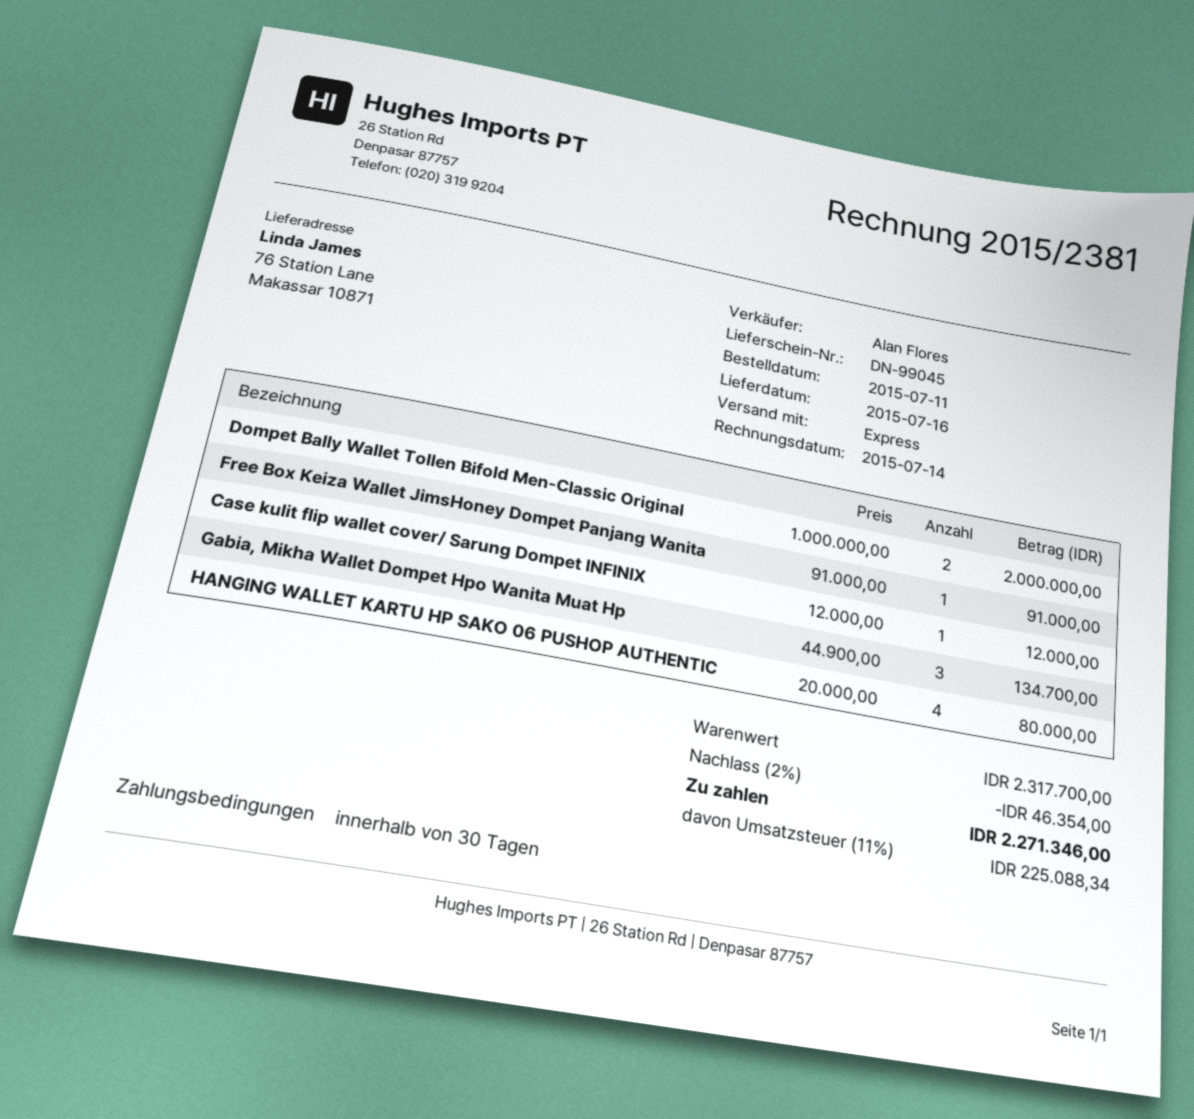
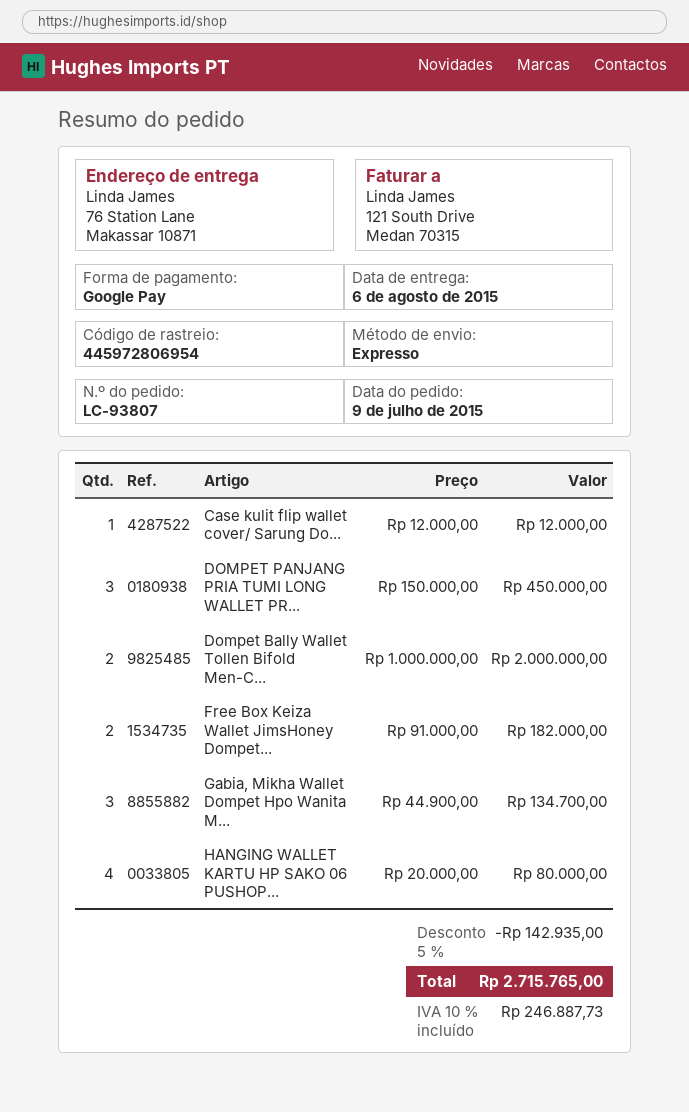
order date: 2015-07-11 -> 2015-07-09
delivery date: 2015-07-16 -> 2015-08-06
Free Box Keiza Wallet JimsHoney Dompet Panjang Wanita: 1 x 91000.00 = 91000.00 -> 2 x 91000.00 = 182000.00
DOMPET PANJANG PRIA TUMI LONG WALLET PR...: none -> 3 x 150000.00 = 450000.00
discount: 2% = 46354.00 -> 5% = 142935.00
tax: 11% = 225088.34 -> 10% = 246887.73
total: 2271346.00 -> 2715765.00

